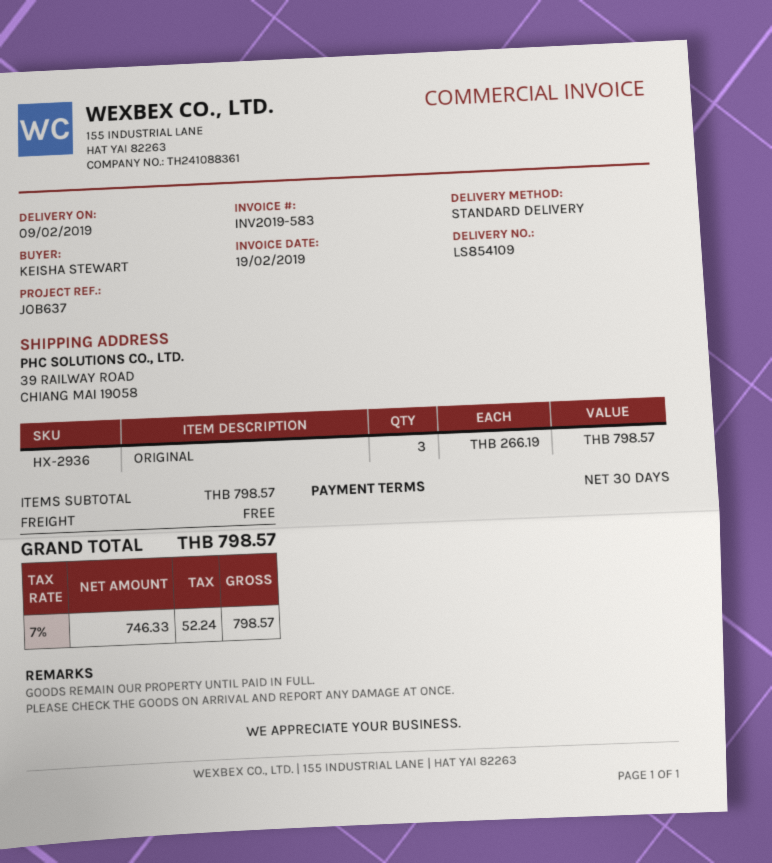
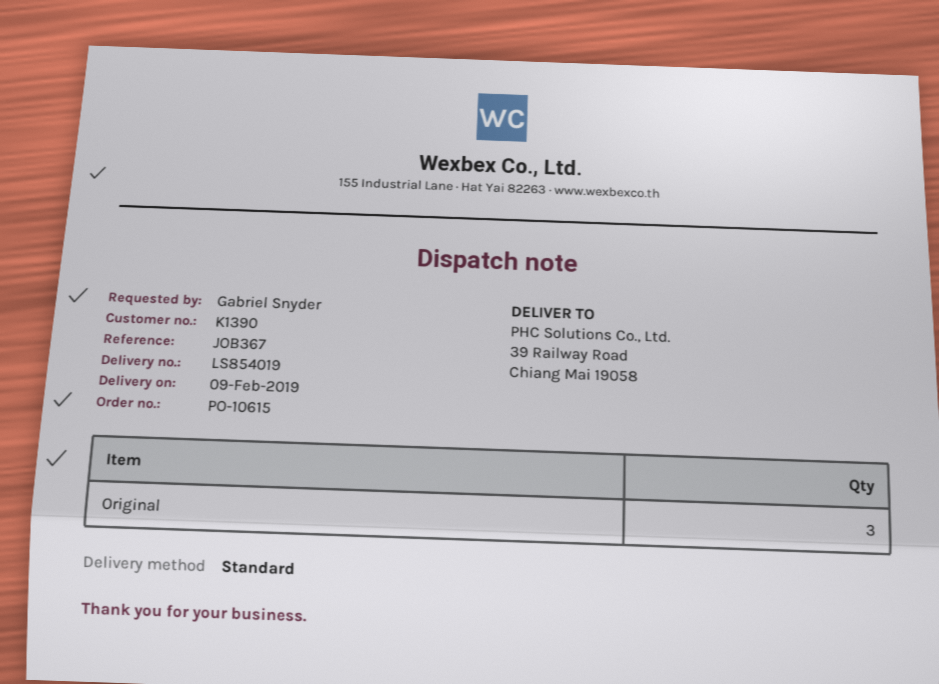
delivery note number: LS854109 -> LS854019
reference: JOB637 -> JOB367
ordered by: KEISHA STEWART -> Gabriel Snyder

